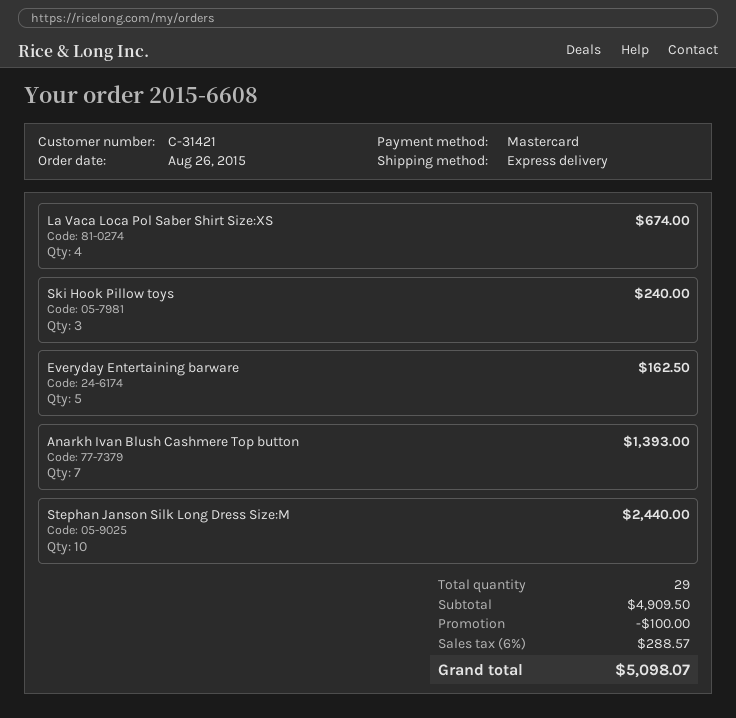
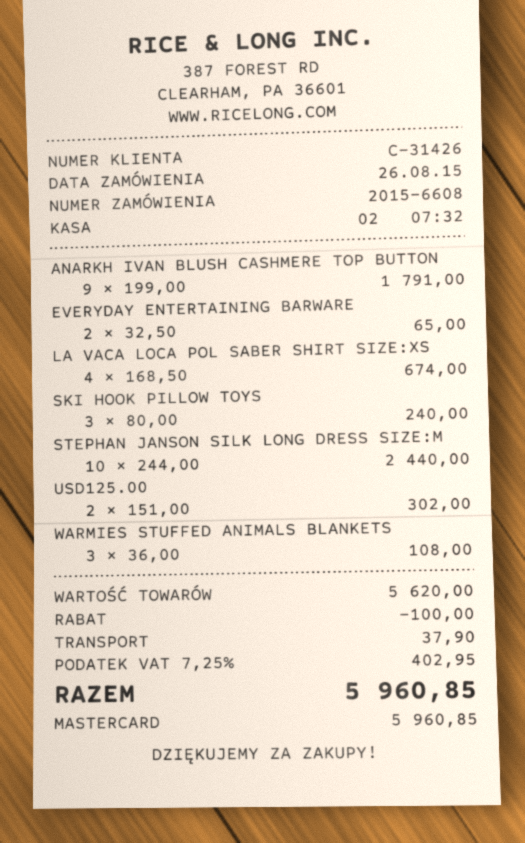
customer number: C-31421 -> C-31426
Everyday Entertaining barware: 5 for 162.50 -> 2 for 65.00
Anarkh Ivan Blush Cashmere Top button: 7 for 1393.00 -> 9 for 1791.00
USD125.00: none -> 2 for 302.00
WARMIES STUFFED ANIMALS BLANKETS: none -> 3 for 108.00
subtotal: 4909.50 -> 5620.00
shipping: none -> 37.90
tax: 6% = 288.57 -> 7.25% = 402.95
total: 5098.07 -> 5960.85

